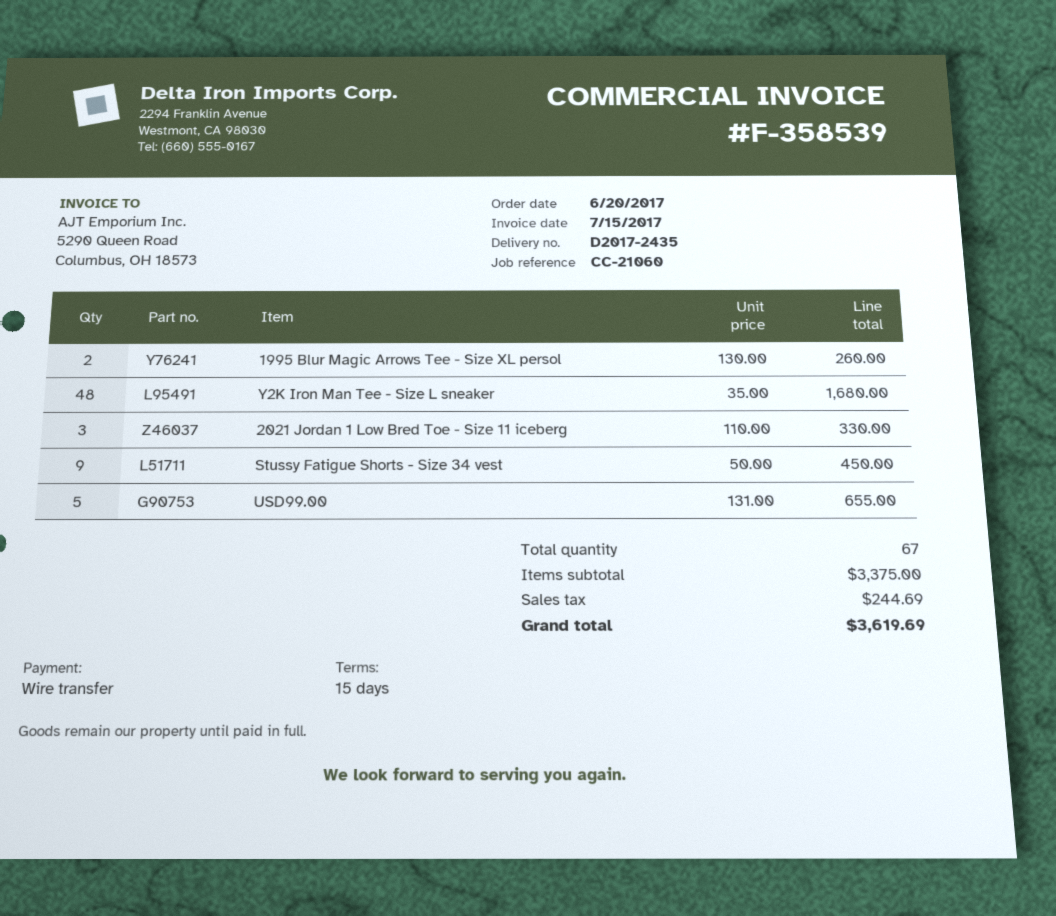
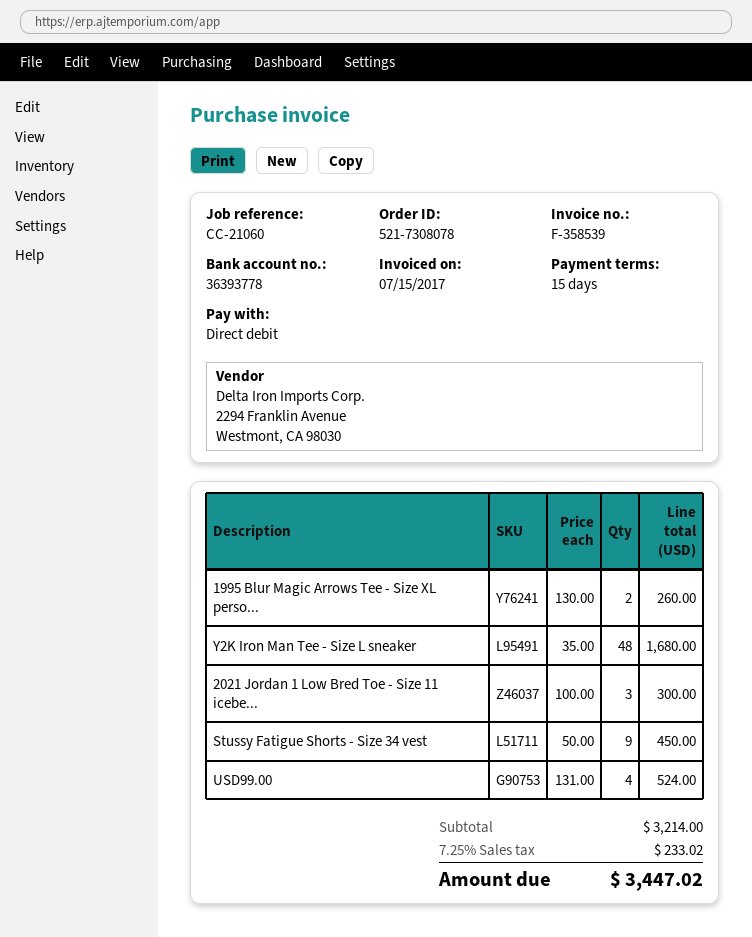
payment method: bank transfer -> direct debit
2021 Jordan 1 Low Bred Toe - Size 11 iceberg: 3 x 110.00 = 330.00 -> 3 x 100.00 = 300.00
USD99.00: 5 x 131.00 = 655.00 -> 4 x 131.00 = 524.00
subtotal: 3375.00 -> 3214.00
tax: 244.69 -> 233.02
total: 3619.69 -> 3447.02

